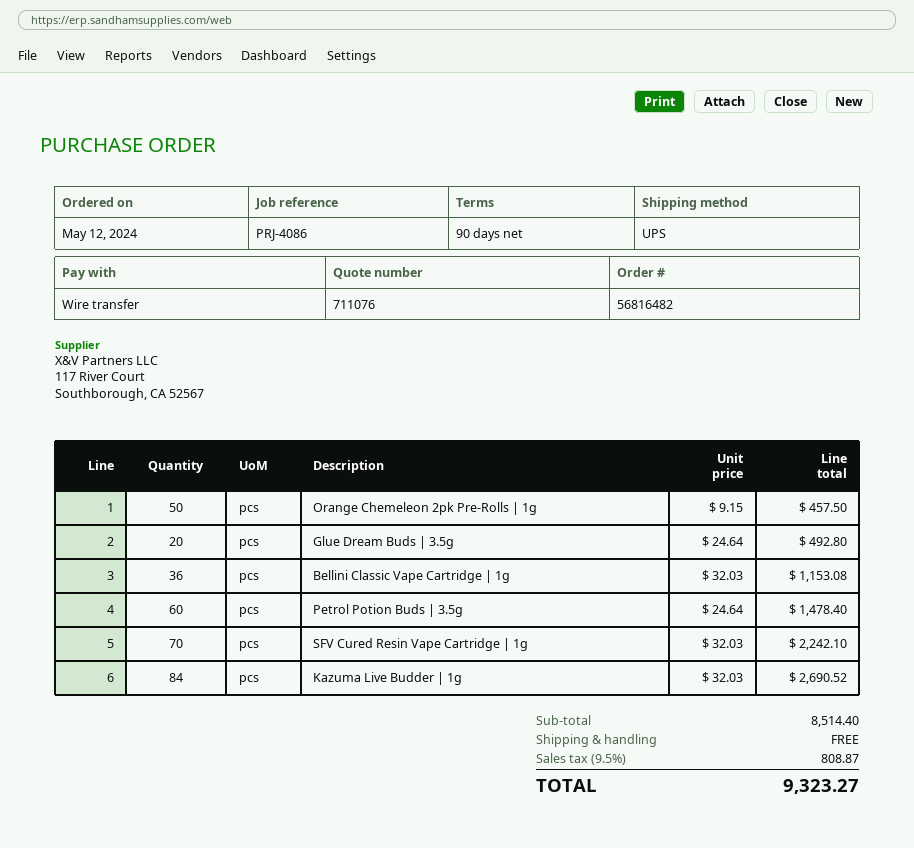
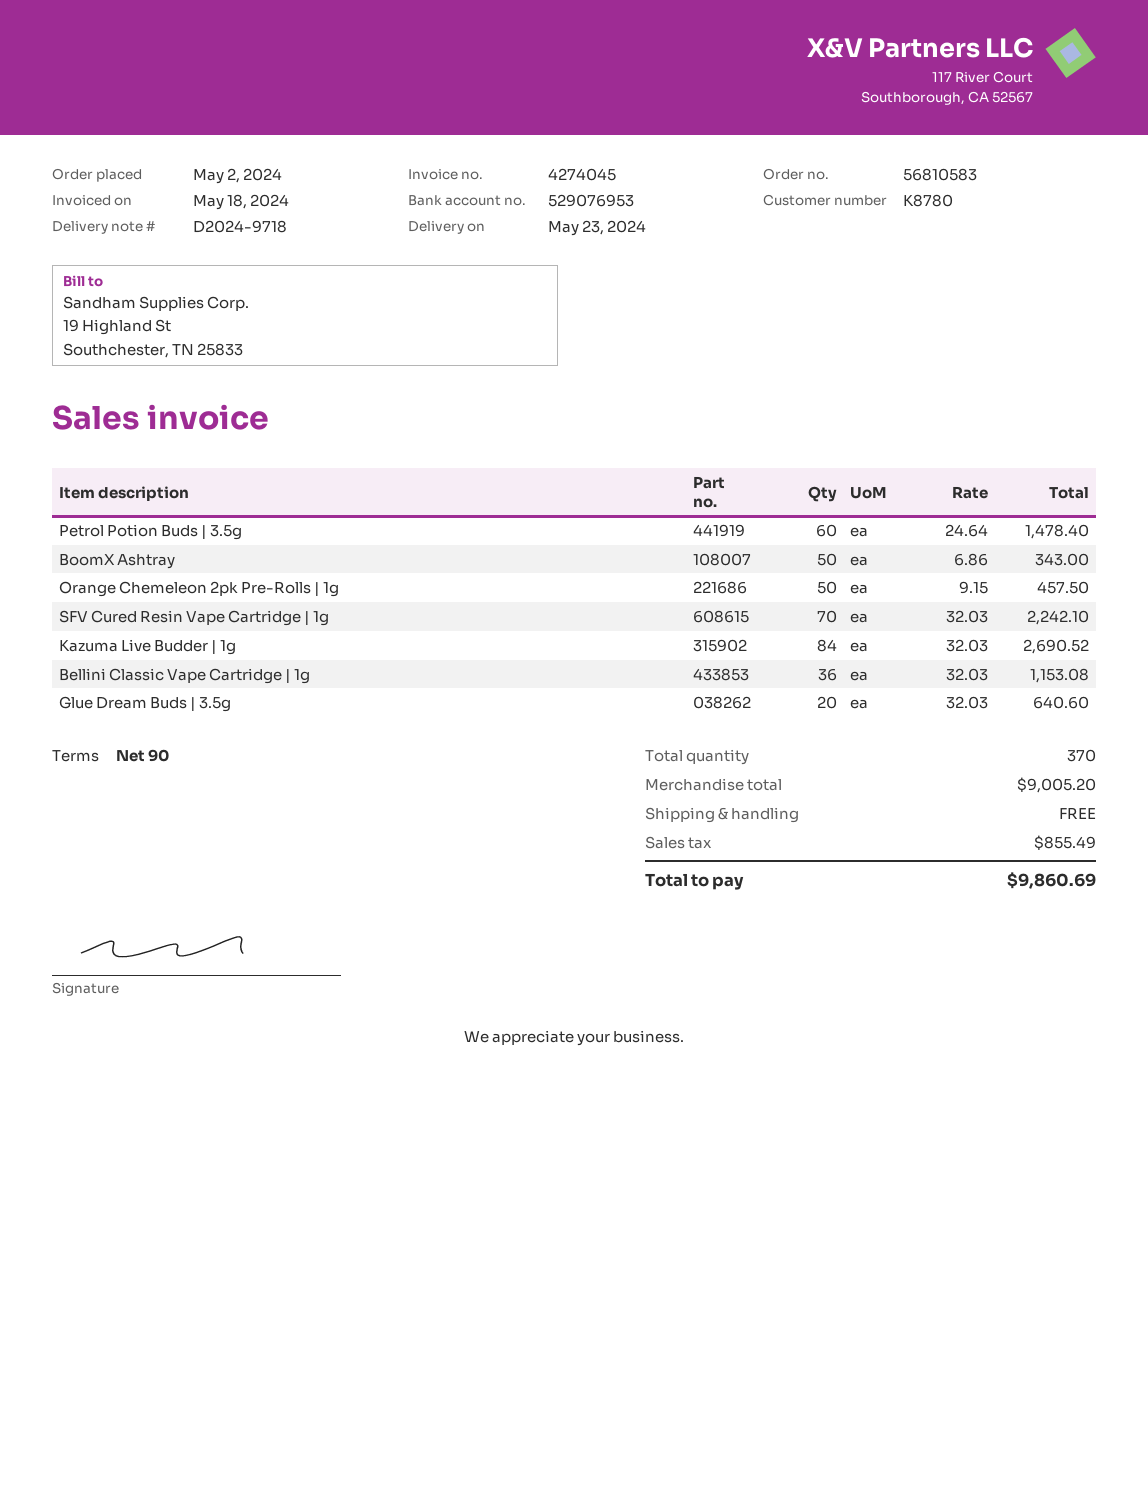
order number: 56816482 -> 56810583
order date: 2024-05-12 -> 2024-05-02
Glue Dream Buds | 3.5g: 20 x 24.64 = 492.80 -> 20 x 32.03 = 640.60
BoomX Ashtray: none -> 50 x 6.86 = 343.00
subtotal: 8514.40 -> 9005.20
tax: 808.87 -> 855.49
total: 9323.27 -> 9860.69

